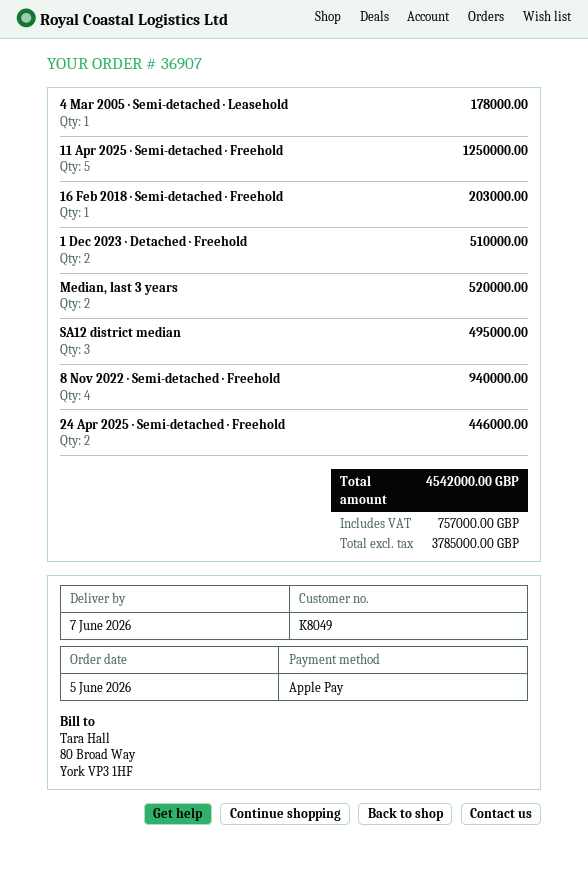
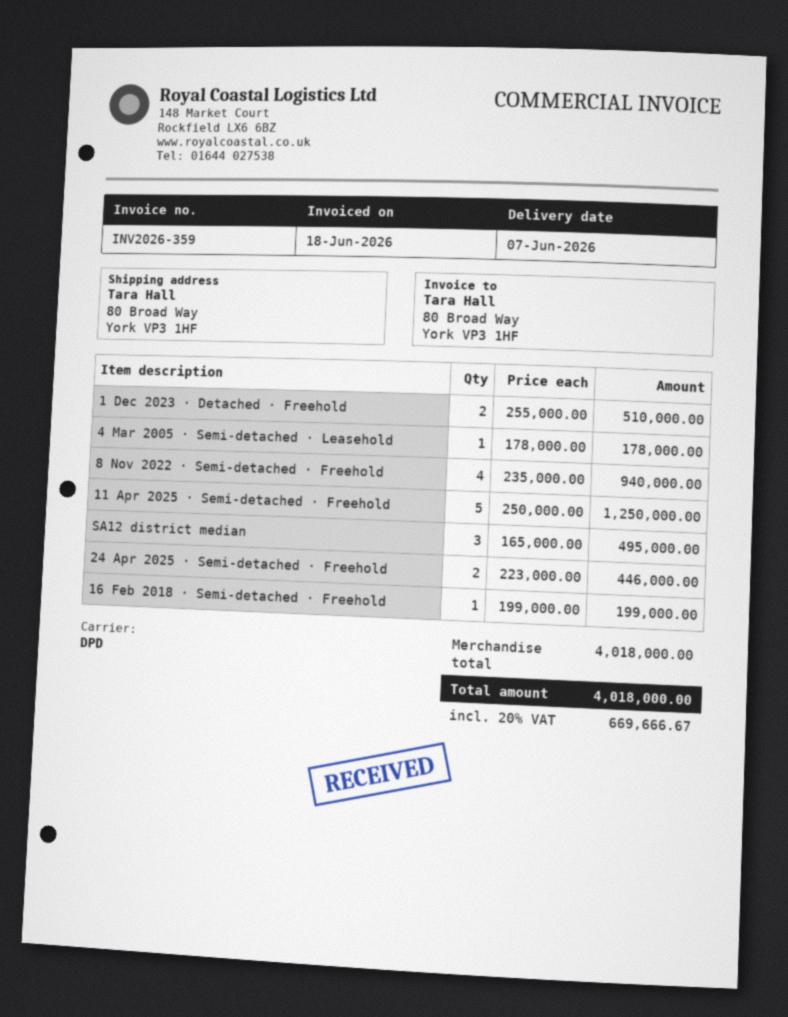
16 Feb 2018 · Semi-detached · Freehold: 1 for 203000.00 -> 1 for 199000.00
Median, last 3 years: 2 for 520000.00 -> none
tax: 757000.00 -> 669666.67
total: 4542000.00 -> 4018000.00

